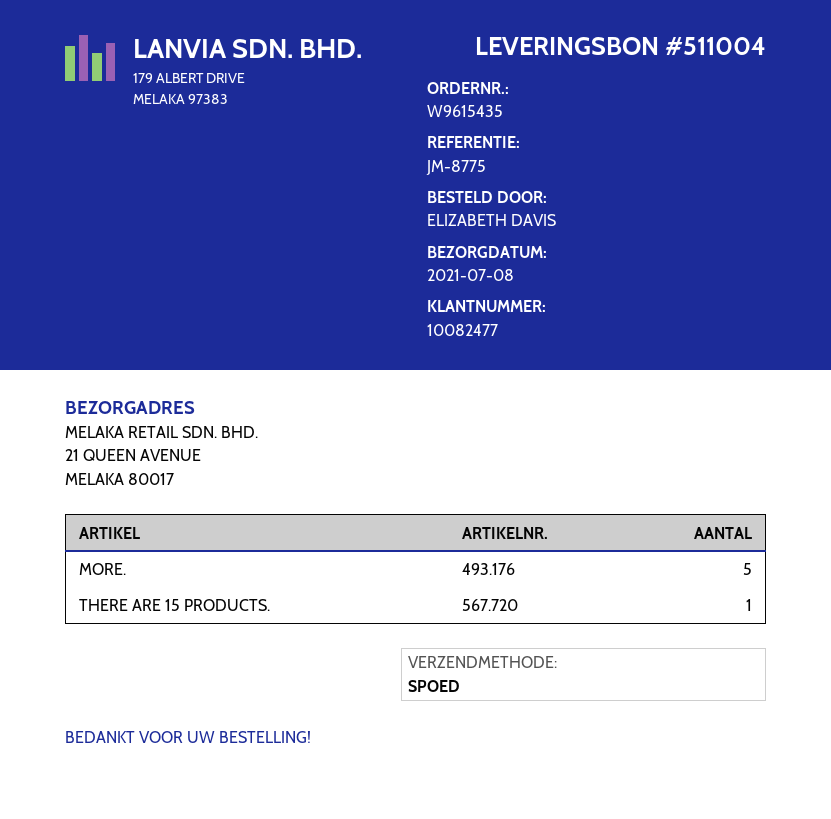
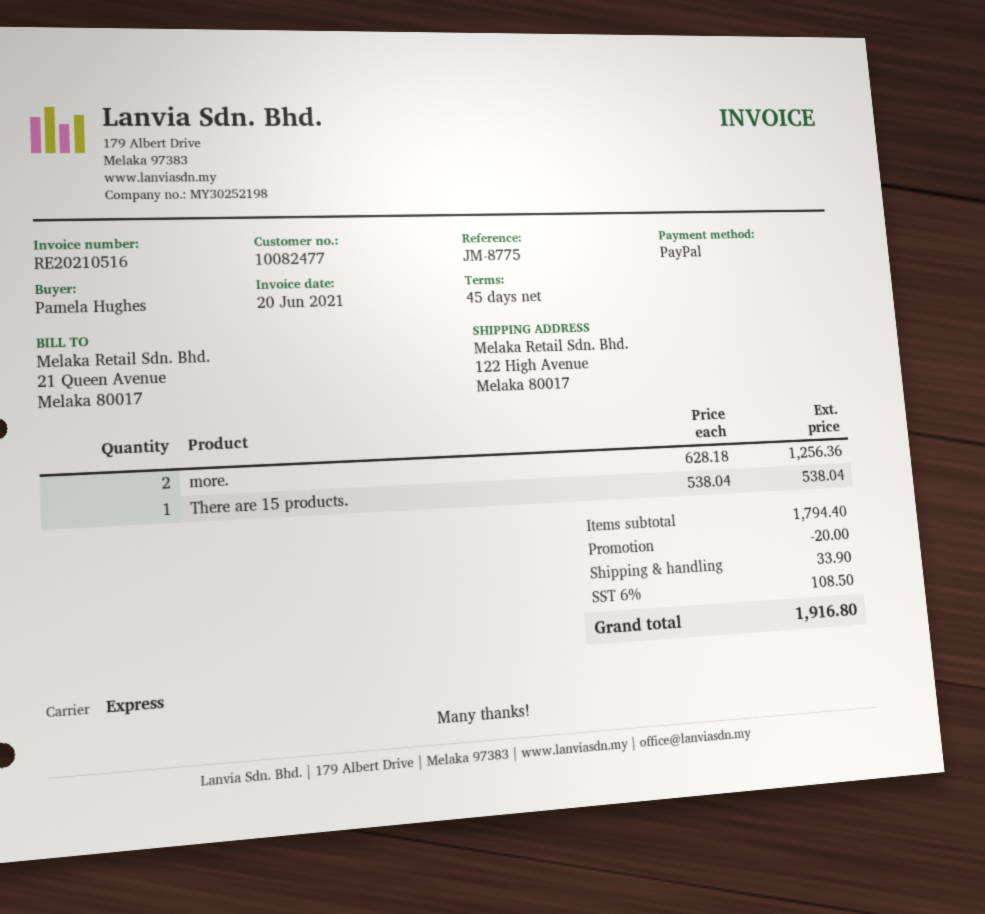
ordered by: ELIZABETH DAVIS -> Pamela Hughes
ship to: 21 QUEEN AVENUE, MELAKA 80017 -> 122 High Avenue, Melaka 80017
MORE.: 5 -> 2

